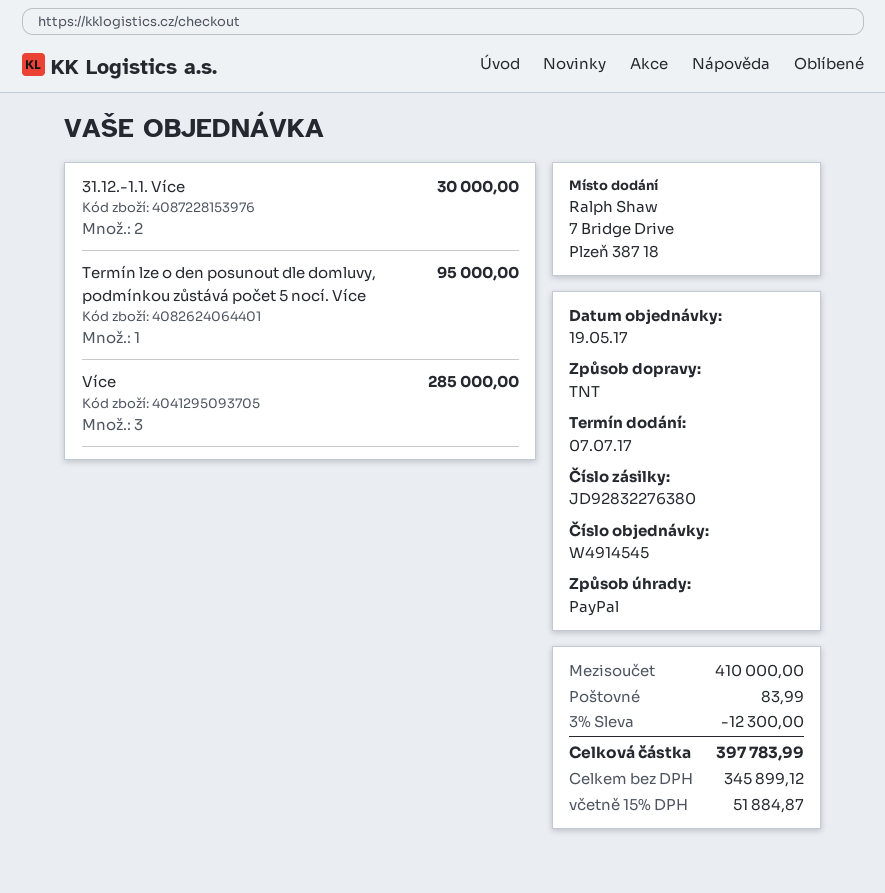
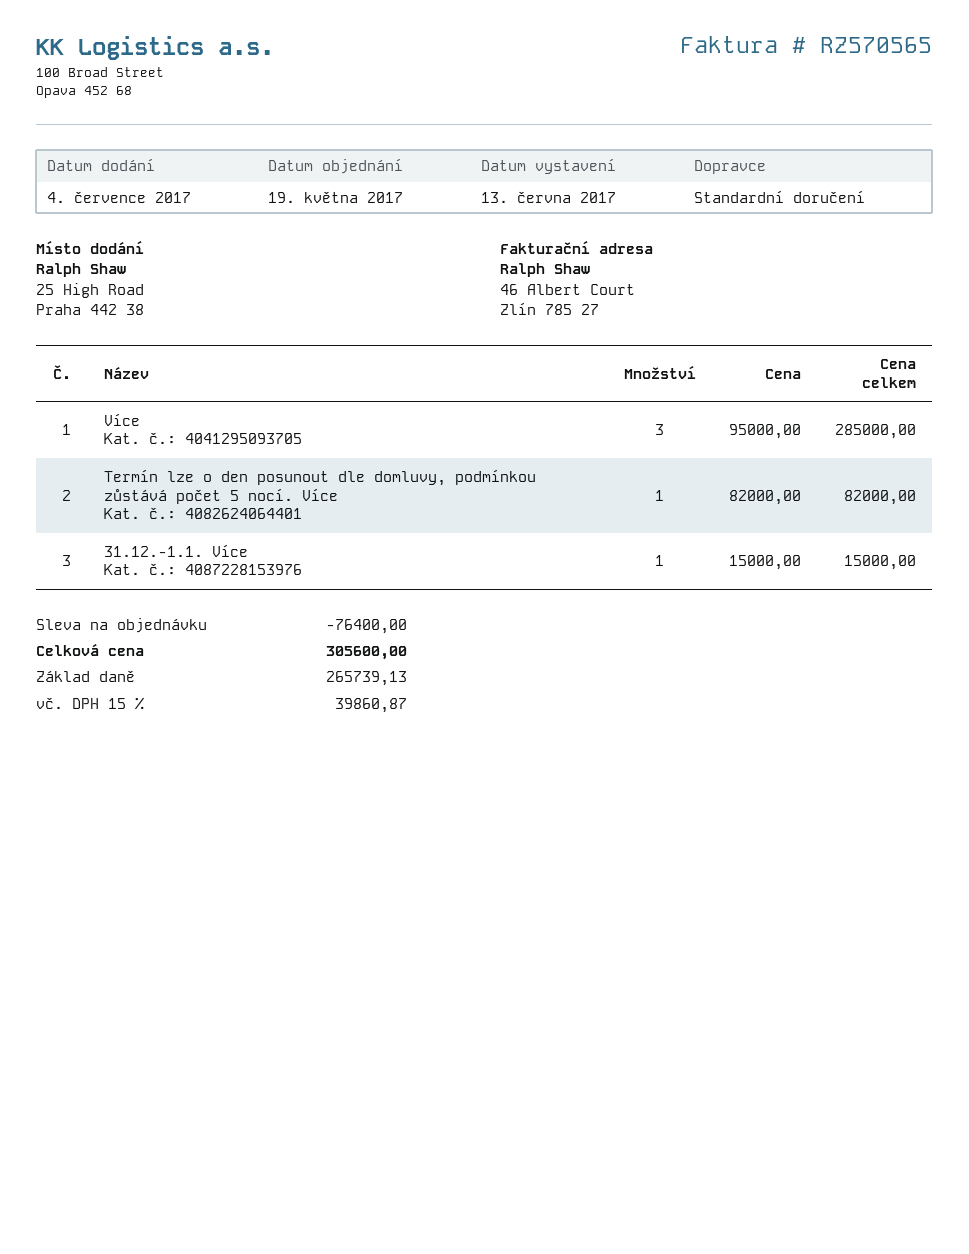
delivery date: 2017-07-07 -> 2017-07-04
shipping method: TNT -> standard
ship to: 7 Bridge Drive, Plzeň 387 18 -> 25 High Road, Praha 442 38
31.12.-1.1. Více: 2 for 30000.00 -> 1 for 15000.00
Termín lze o den posunout dle domluvy, podmínkou zůstává počet 5 nocí. Více: 1 for 95000.00 -> 1 for 82000.00
discount: 12300.00 -> 76400.00
shipping: 83.99 -> none
net: 345899.12 -> 265739.13
tax: 15% = 51884.87 -> 15% = 39860.87
total: 397783.99 -> 305600.00

